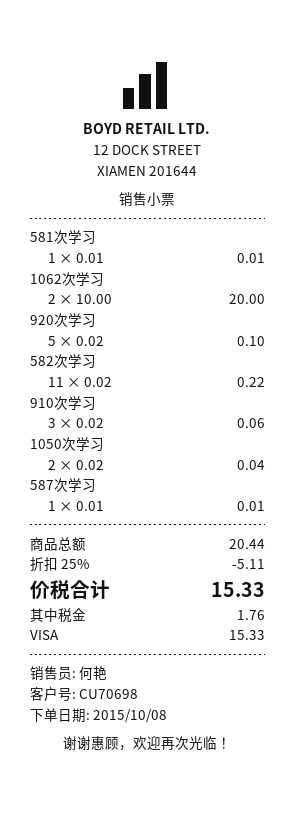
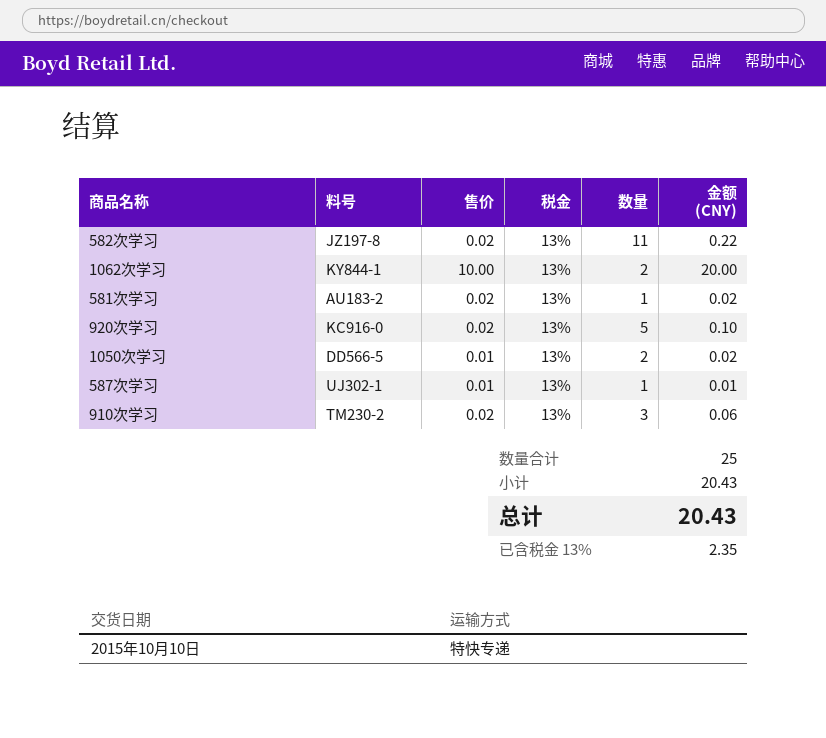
581次学习: 1 x 0.01 = 0.01 -> 1 x 0.02 = 0.02
1050次学习: 2 x 0.02 = 0.04 -> 2 x 0.01 = 0.02
subtotal: 20.44 -> 20.43
discount: 25% = 5.11 -> none
tax: 1.76 -> 2.35
total: 15.33 -> 20.43

